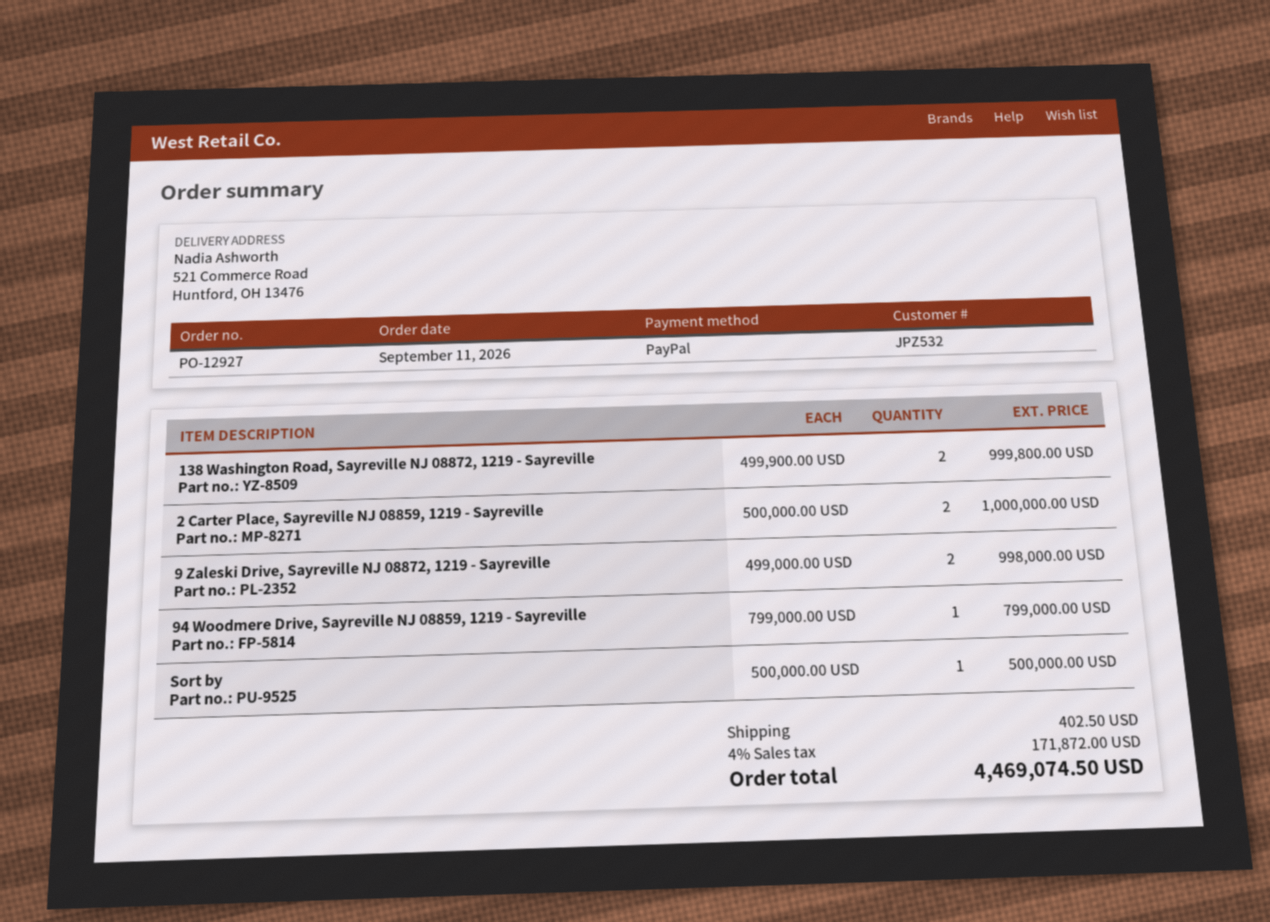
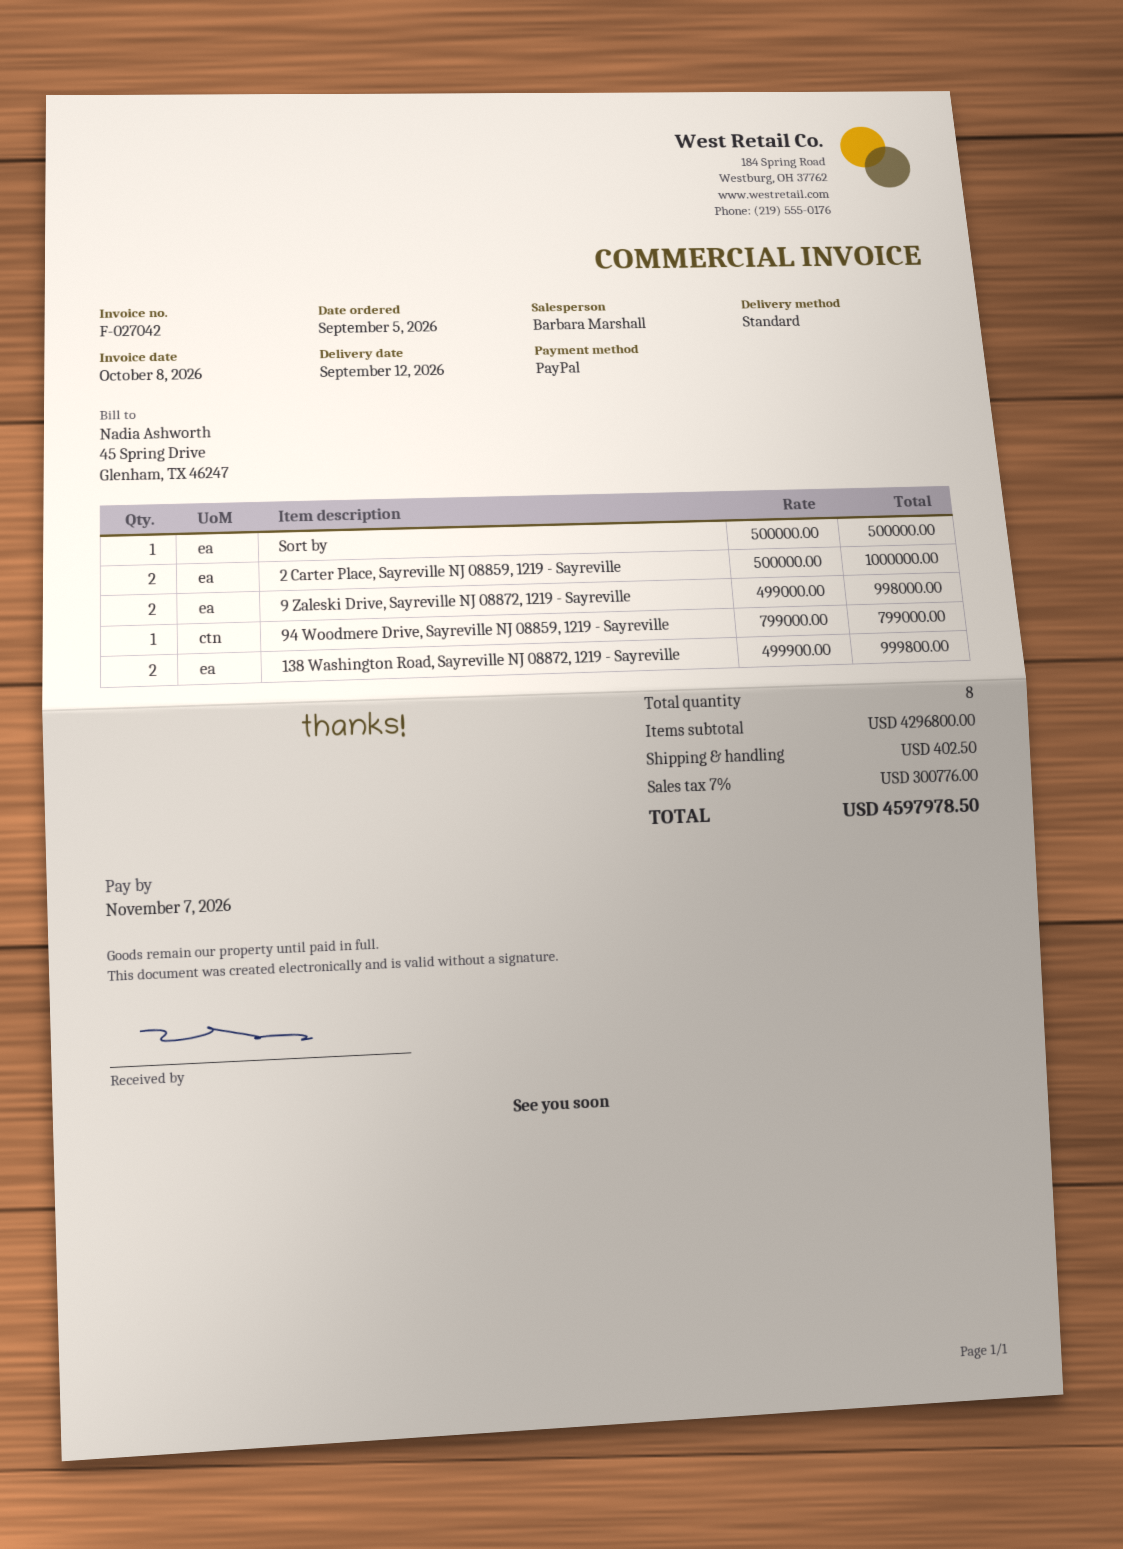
order date: 2026-09-11 -> 2026-09-05
tax: 4% = 171872.00 -> 7% = 300776.00
total: 4469074.50 -> 4597978.50

